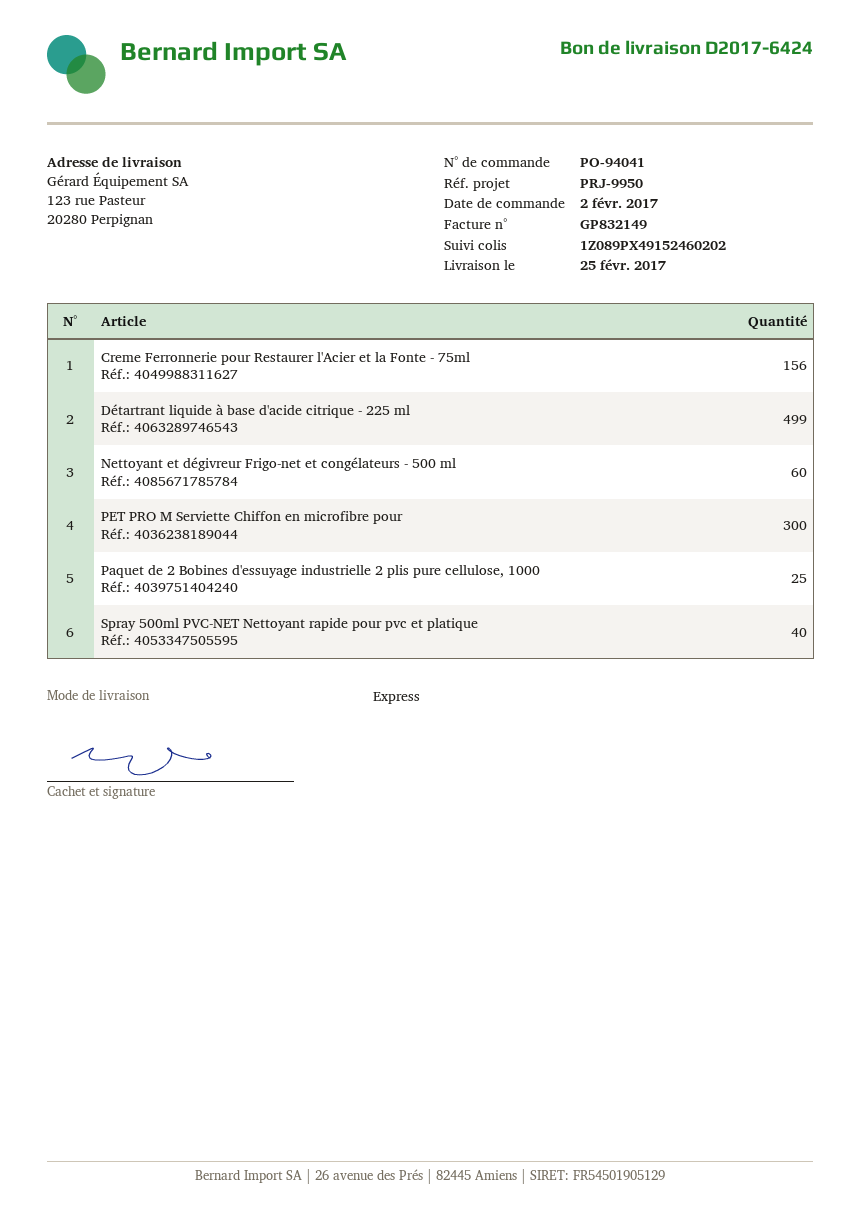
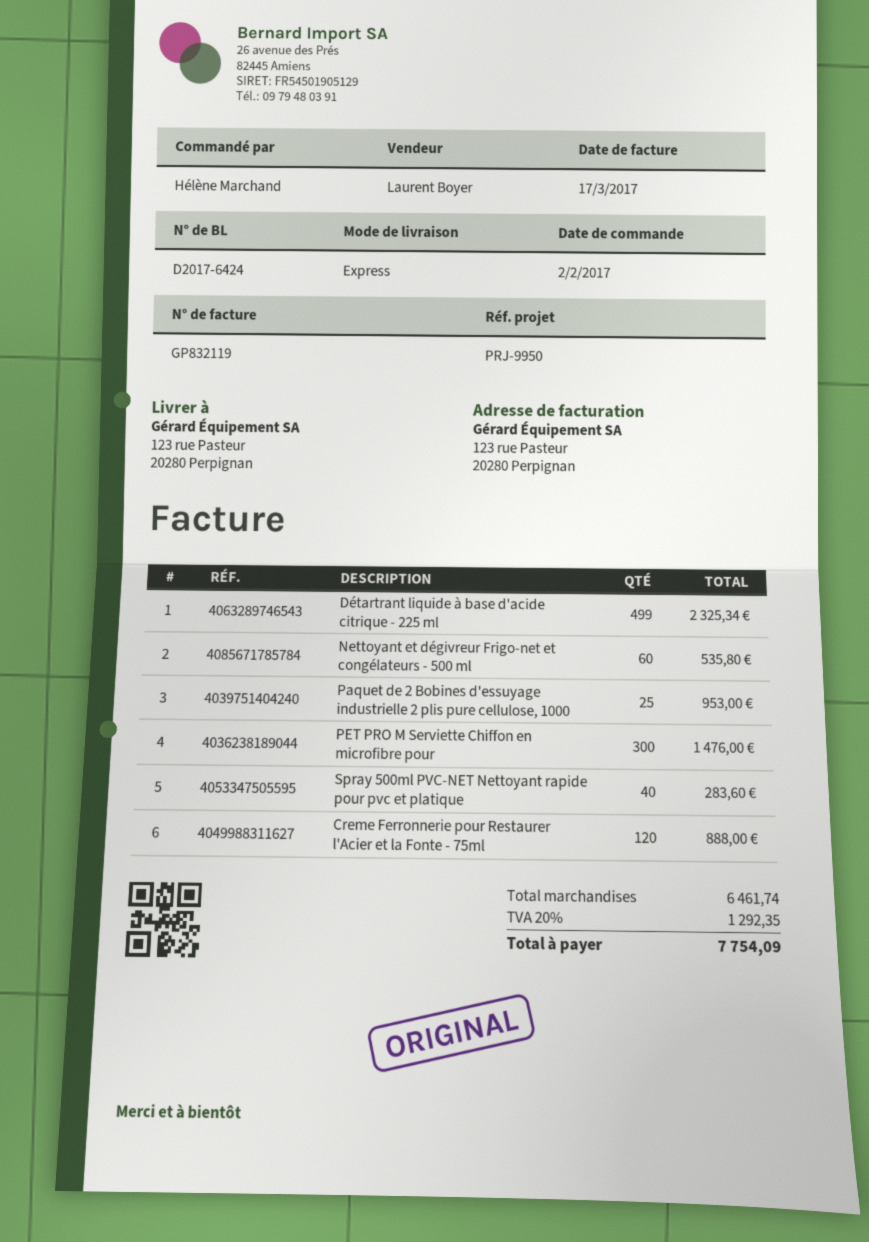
invoice number: GP832149 -> GP832119
Creme Ferronnerie pour Restaurer l'Acier et la Fonte - 75ml: 156 -> 120

